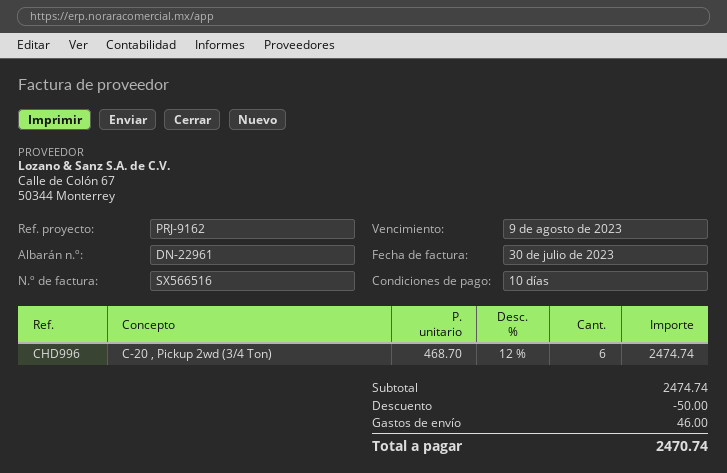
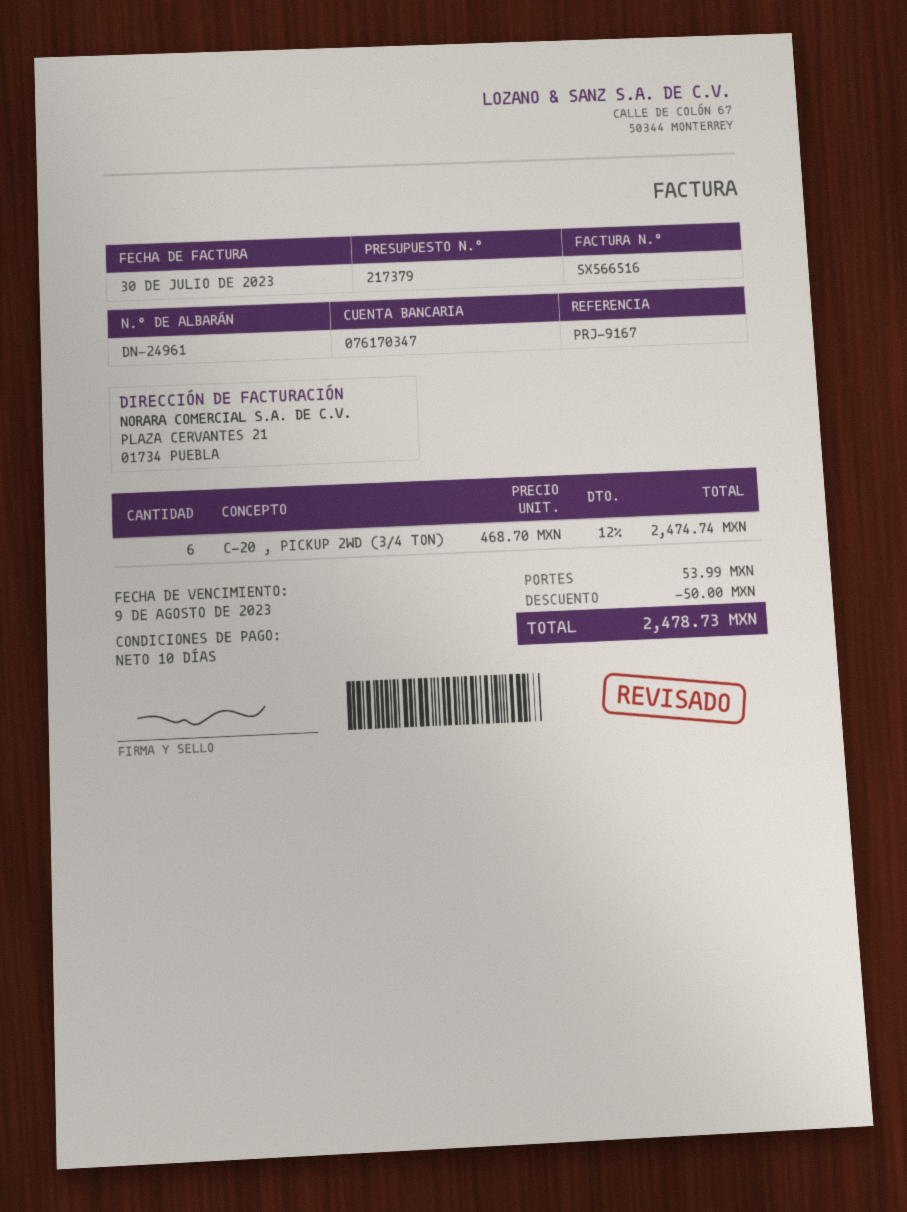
delivery note number: DN-22961 -> DN-24961
reference: PRJ-9162 -> PRJ-9167
shipping: 46.00 -> 53.99
total: 2470.74 -> 2478.73

